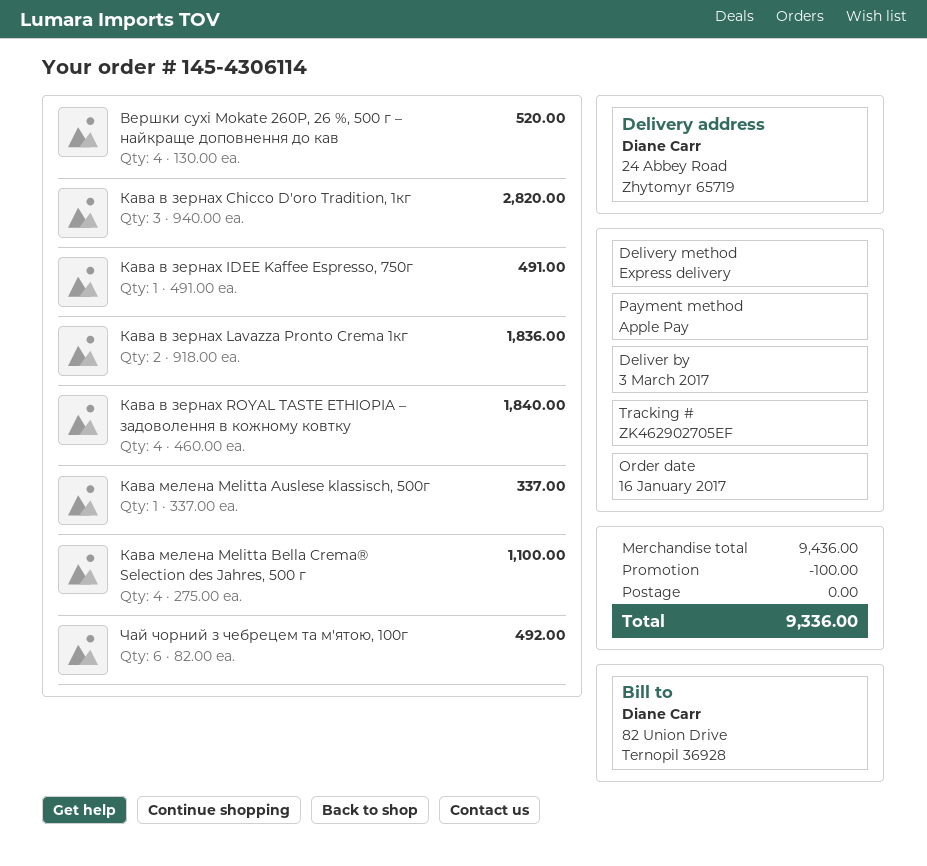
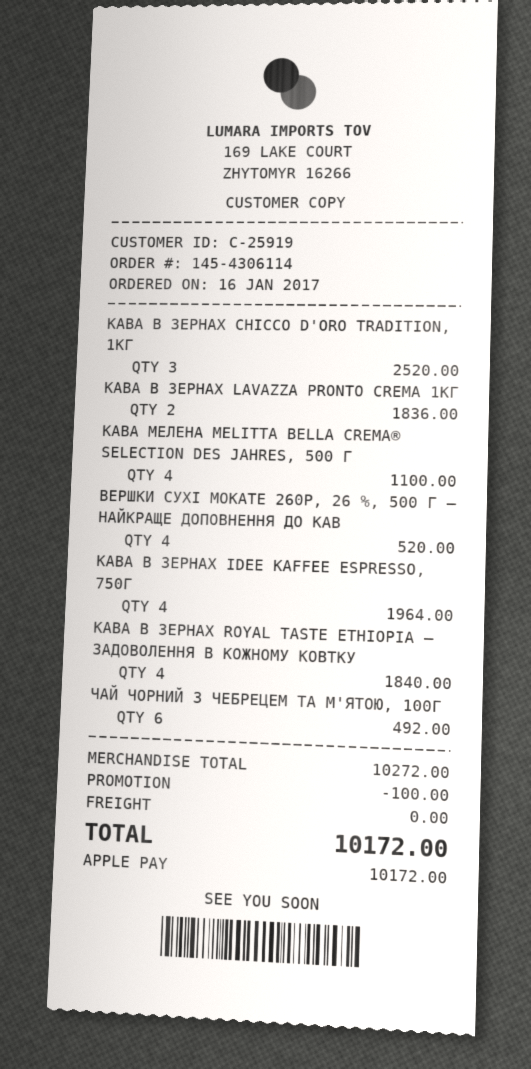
Кава в зернах Chicco D'oro Tradition, 1кг: 3 for 2820.00 -> 3 for 2520.00
Кава в зернах IDEE Kaffee Espresso, 750г: 1 for 491.00 -> 4 for 1964.00
Кава мелена Melitta Auslese klassisch, 500г: 1 for 337.00 -> none
subtotal: 9436.00 -> 10272.00
total: 9336.00 -> 10172.00

